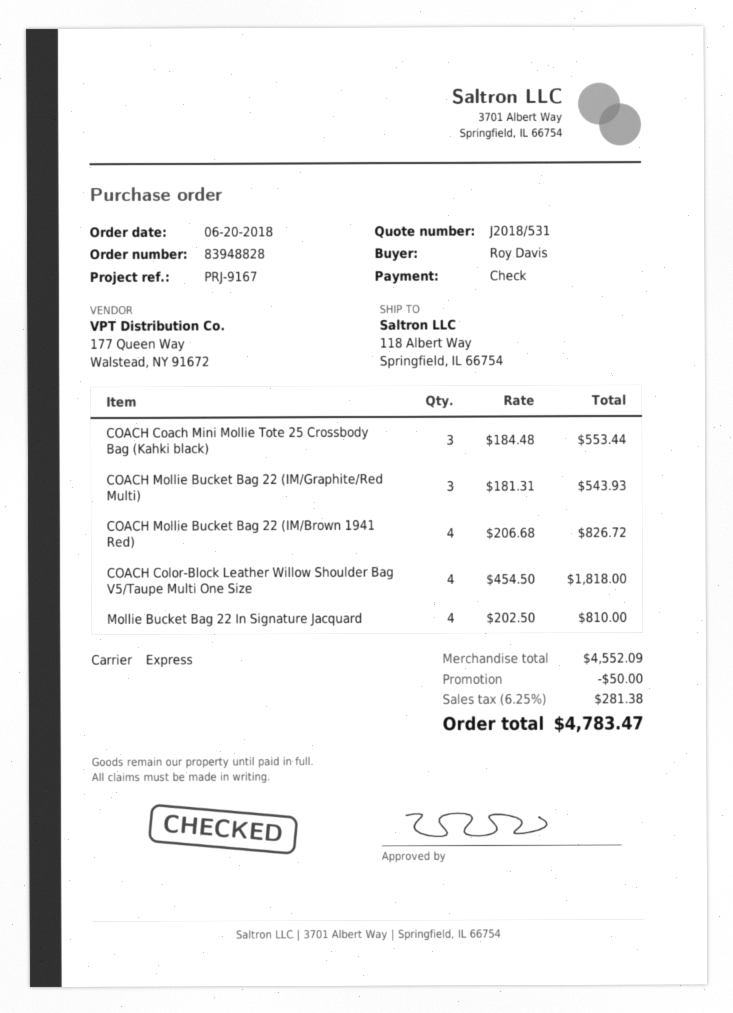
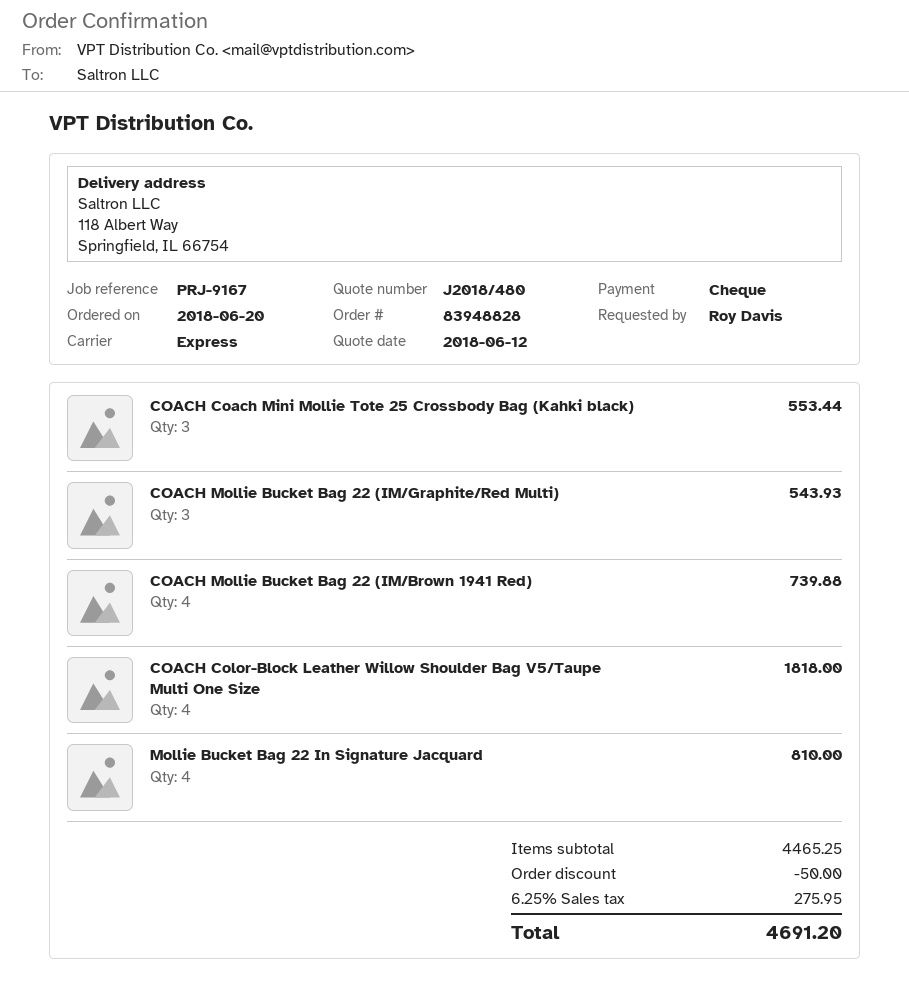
quote number: J2018/531 -> J2018/480
COACH Mollie Bucket Bag 22 (IM/Brown 1941 Red): 4 for 826.72 -> 4 for 739.88
subtotal: 4552.09 -> 4465.25
tax: 6.25% = 281.38 -> 6.25% = 275.95
total: 4783.47 -> 4691.20

